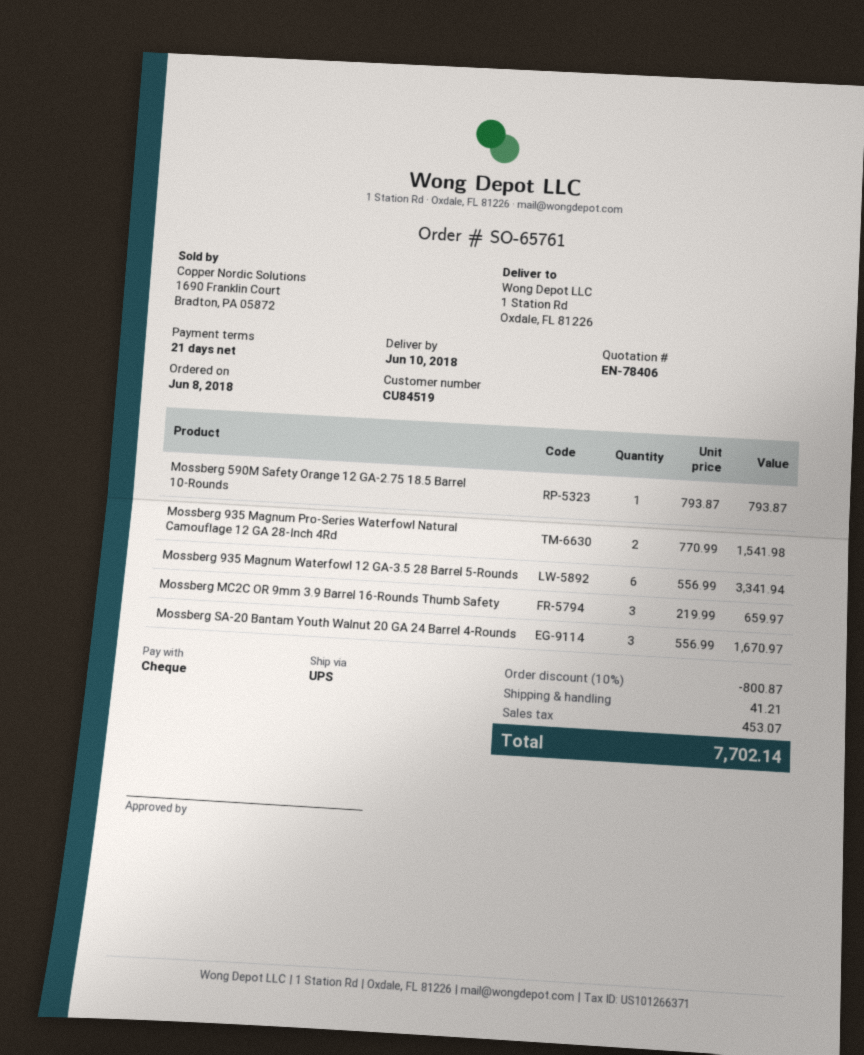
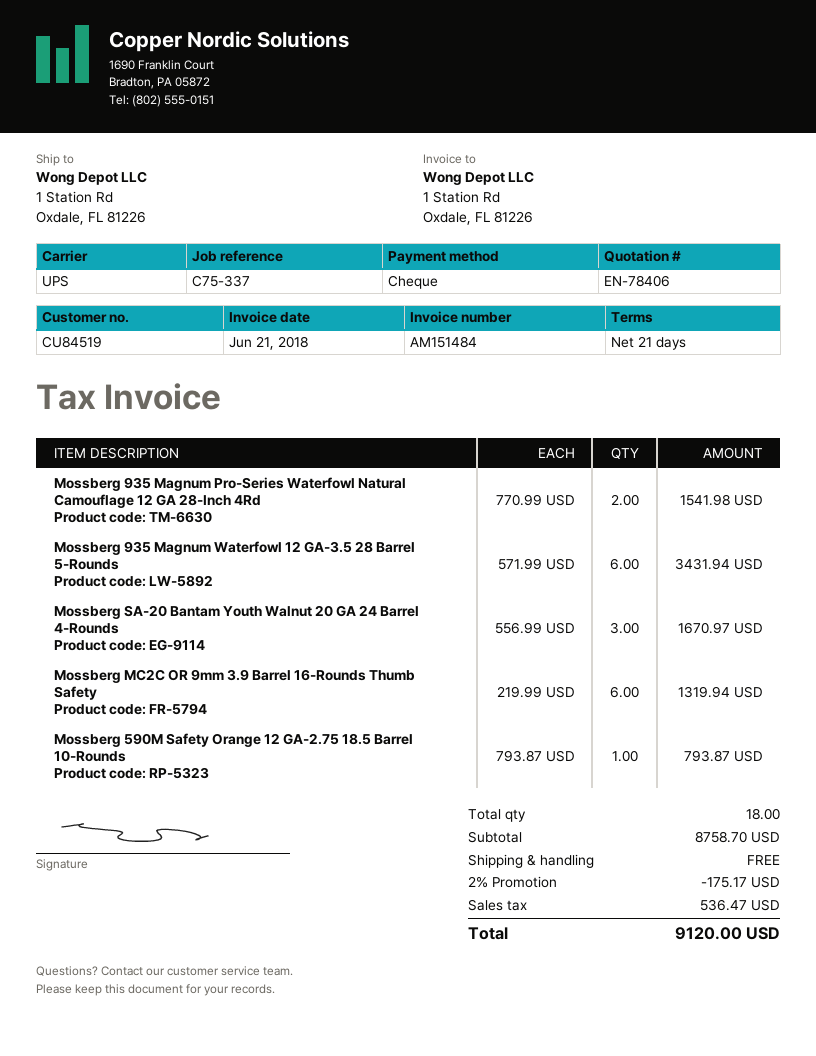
Mossberg 935 Magnum Waterfowl 12 GA-3.5 28 Barrel 5-Rounds: 6 x 556.99 = 3341.94 -> 6 x 571.99 = 3431.94
Mossberg MC2C OR 9mm 3.9 Barrel 16-Rounds Thumb Safety: 3 x 219.99 = 659.97 -> 6 x 219.99 = 1319.94
discount: 10% = 800.87 -> 2% = 175.17
shipping: 41.21 -> 0.00
tax: 453.07 -> 536.47
total: 7702.14 -> 9120.00

